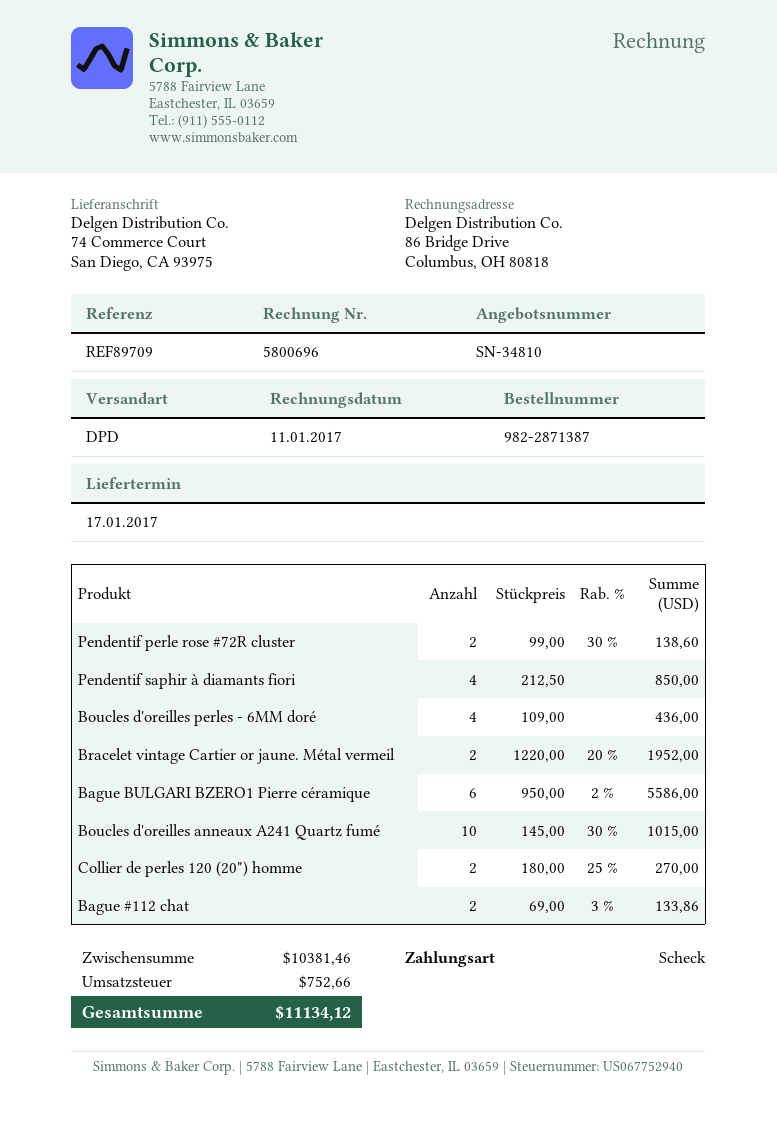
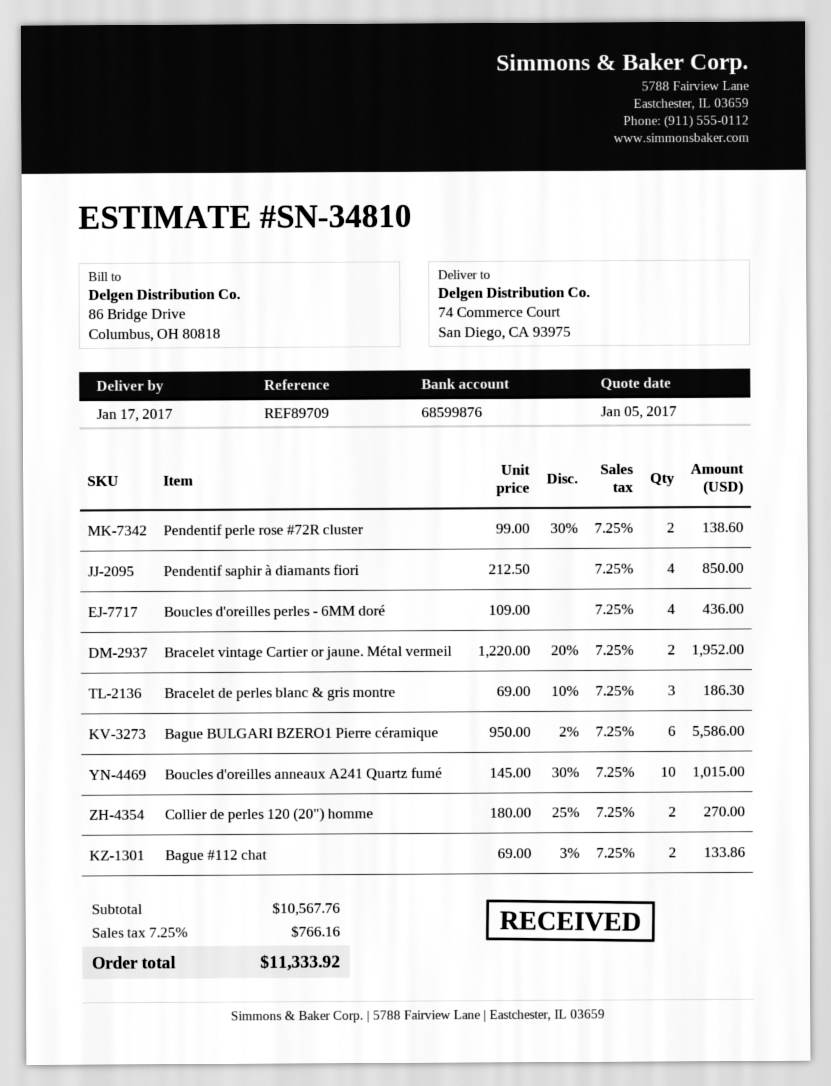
Bracelet de perles blanc & gris montre: none -> 3 x 69.00 - 10% = 186.30
subtotal: 10381.46 -> 10567.76
tax: 752.66 -> 766.16
total: 11134.12 -> 11333.92

